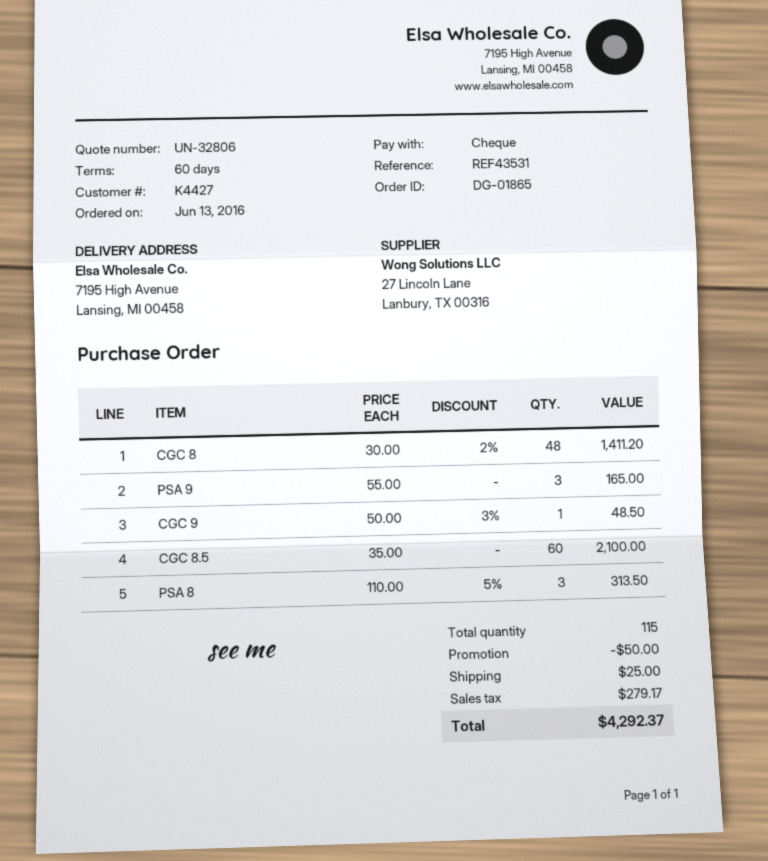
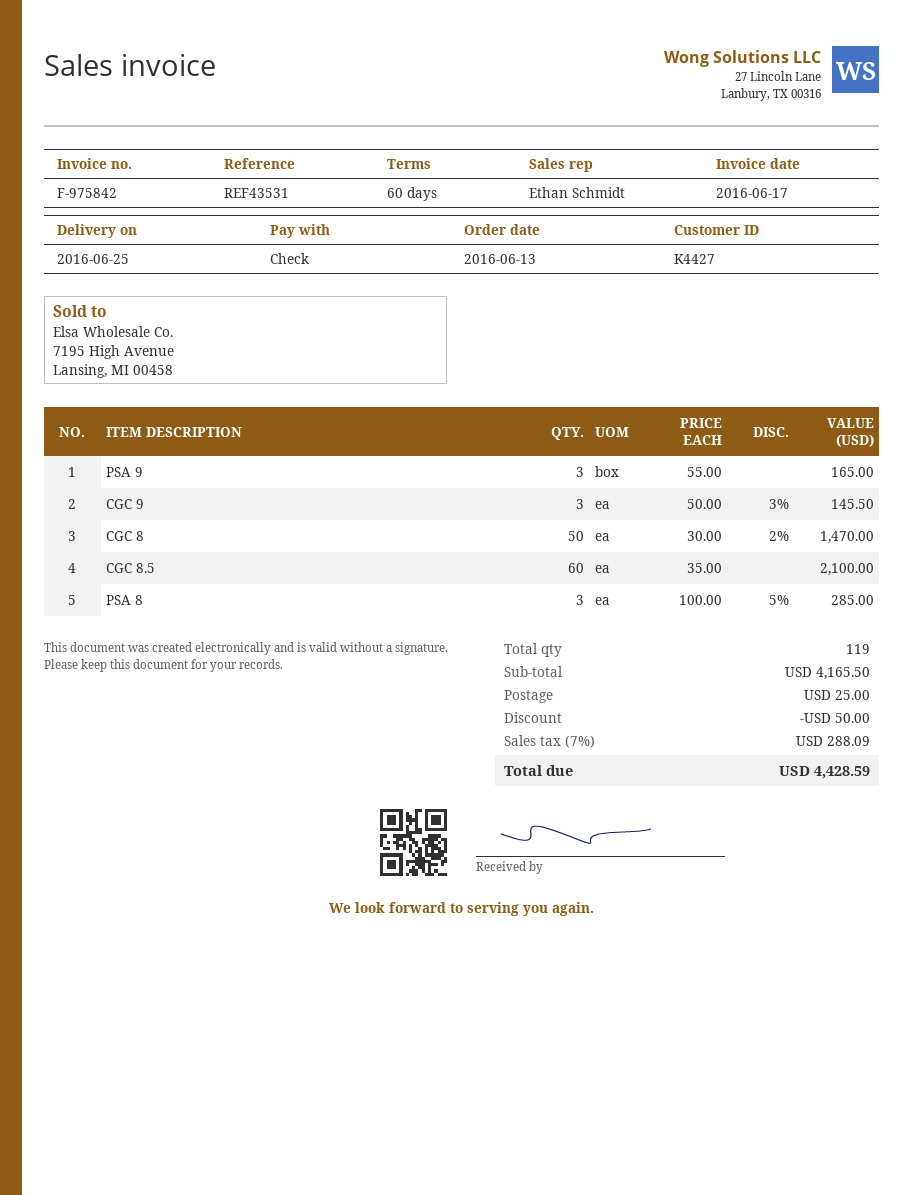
CGC 8: 48 x 30.00 - 2% = 1411.20 -> 50 x 30.00 - 2% = 1470.00
CGC 9: 1 x 50.00 - 3% = 48.50 -> 3 x 50.00 - 3% = 145.50
PSA 8: 3 x 110.00 - 5% = 313.50 -> 3 x 100.00 - 5% = 285.00
total quantity: 115 -> 119
tax: 279.17 -> 288.09
total: 4292.37 -> 4428.59

